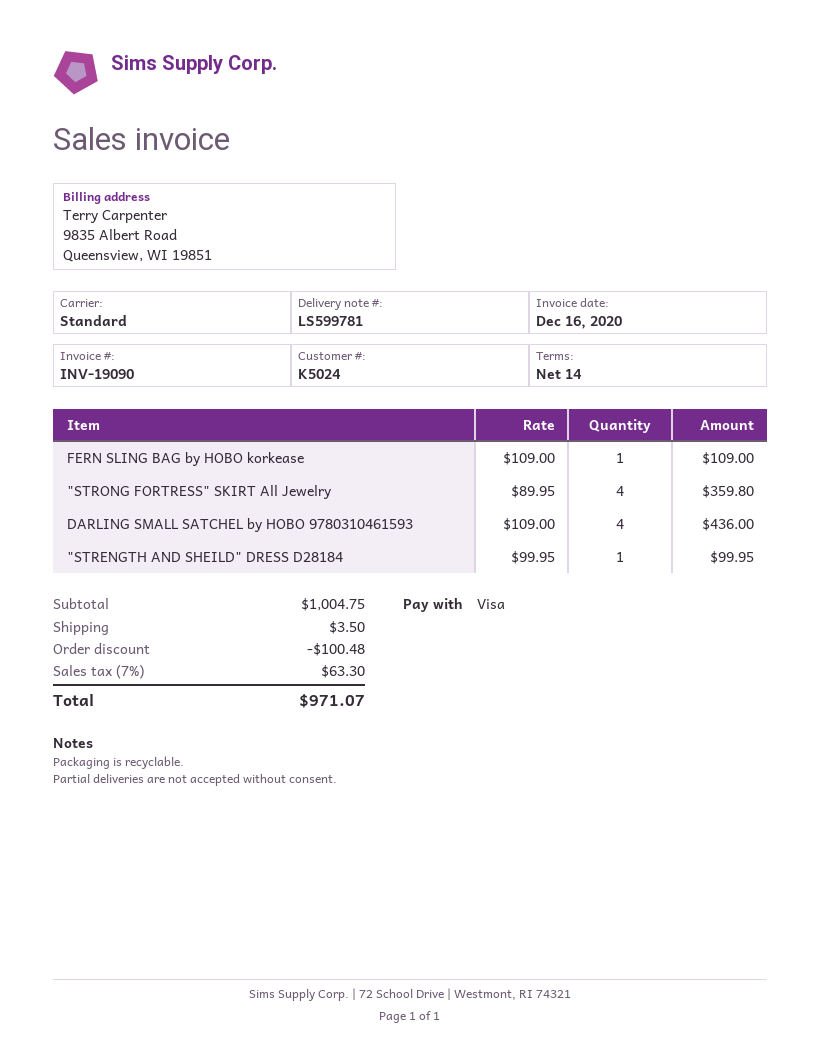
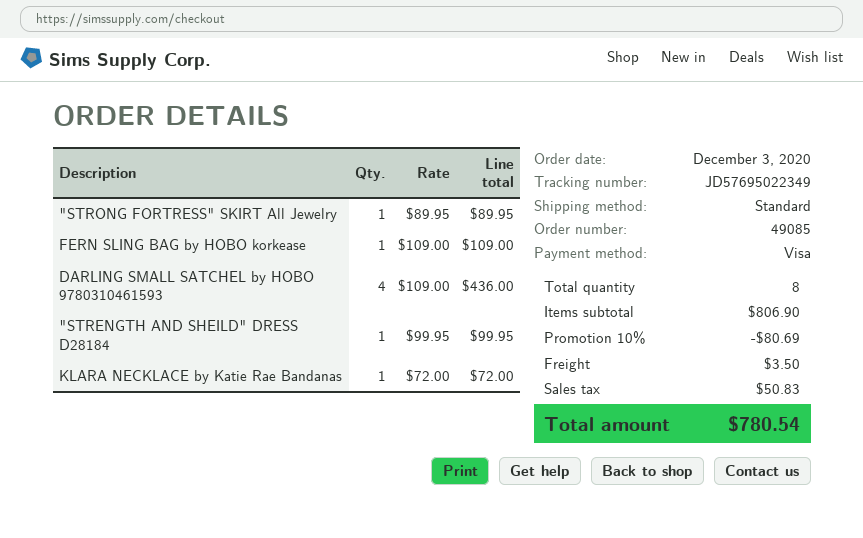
"STRONG FORTRESS" SKIRT All Jewelry: 4 x 89.95 = 359.80 -> 1 x 89.95 = 89.95
KLARA NECKLACE by Katie Rae Bandanas: none -> 1 x 72.00 = 72.00
subtotal: 1004.75 -> 806.90
discount: 100.48 -> 80.69
tax: 63.30 -> 50.83
total: 971.07 -> 780.54

